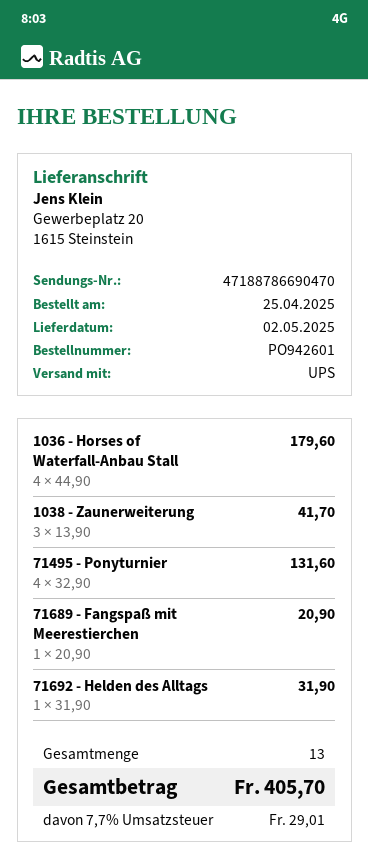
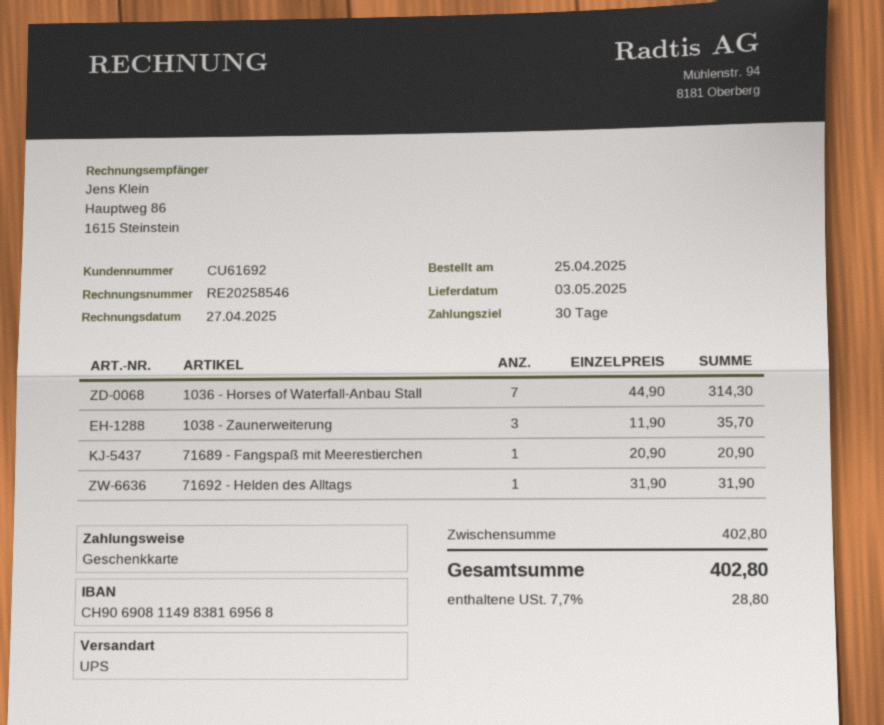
delivery date: 2025-05-02 -> 2025-05-03
1036 - Horses of Waterfall-Anbau Stall: 4 x 44.90 = 179.60 -> 7 x 44.90 = 314.30
1038 - Zaunerweiterung: 3 x 13.90 = 41.70 -> 3 x 11.90 = 35.70
71495 - Ponyturnier: 4 x 32.90 = 131.60 -> none
tax: 7.7% = 29.01 -> 7.7% = 28.80
total: 405.70 -> 402.80

